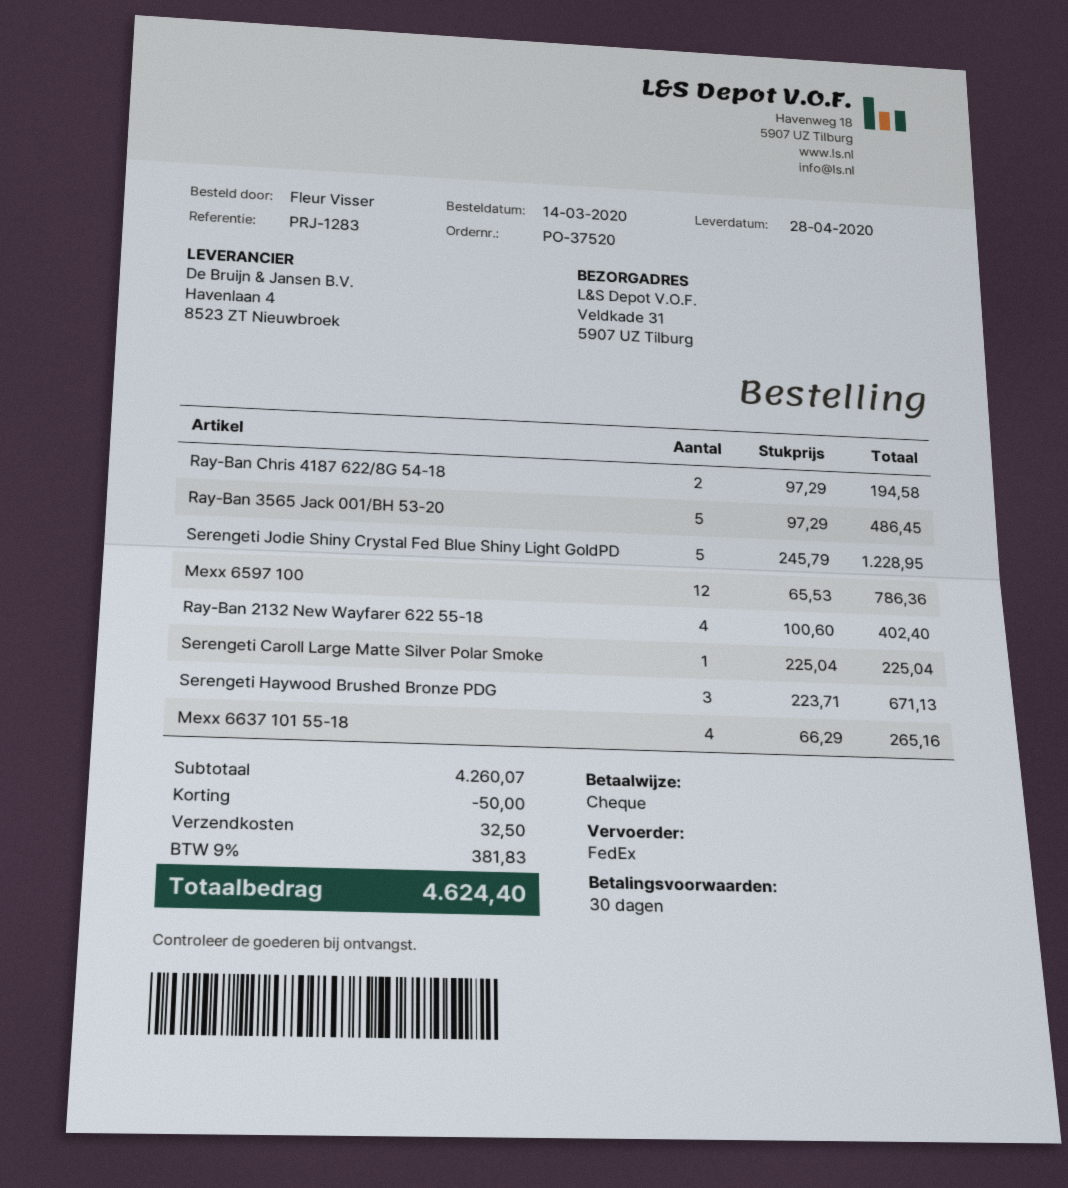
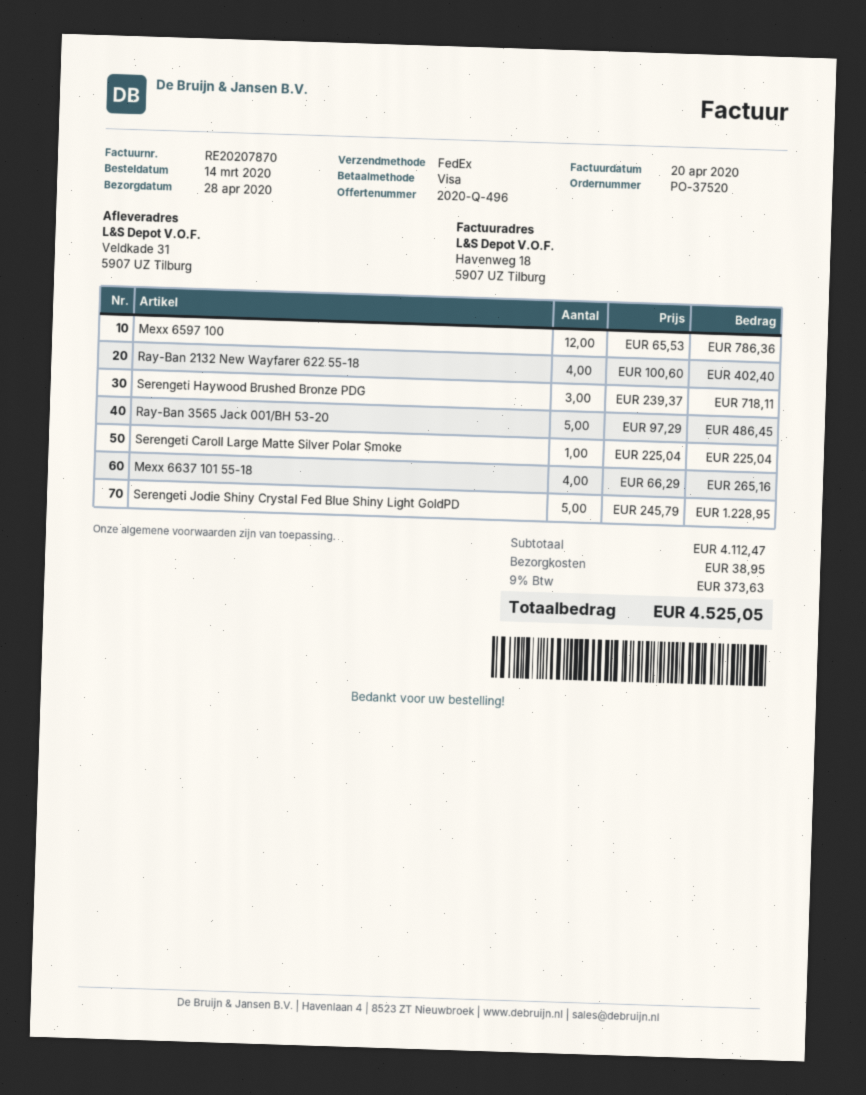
payment method: cheque -> Visa
Ray-Ban Chris 4187 622/8G 54-18: 2 x 97.29 = 194.58 -> none
Serengeti Haywood Brushed Bronze PDG: 3 x 223.71 = 671.13 -> 3 x 239.37 = 718.11
subtotal: 4260.07 -> 4112.47
discount: 50.00 -> none
shipping: 32.50 -> 38.95
tax: 9% = 381.83 -> 9% = 373.63
total: 4624.40 -> 4525.05

